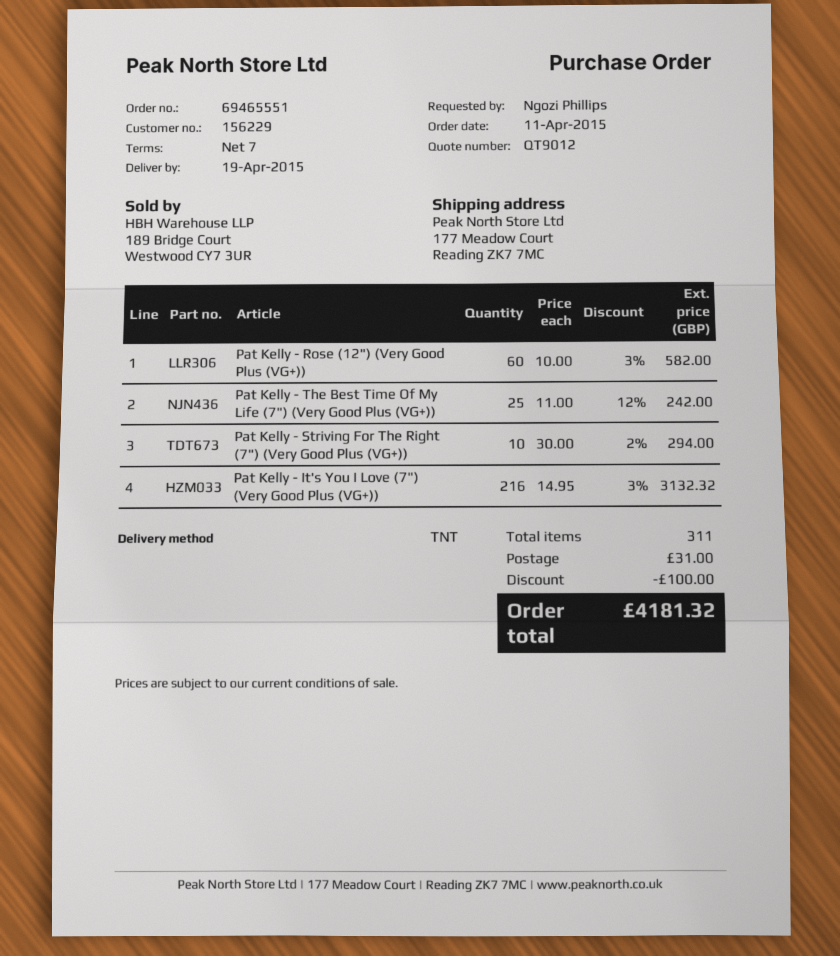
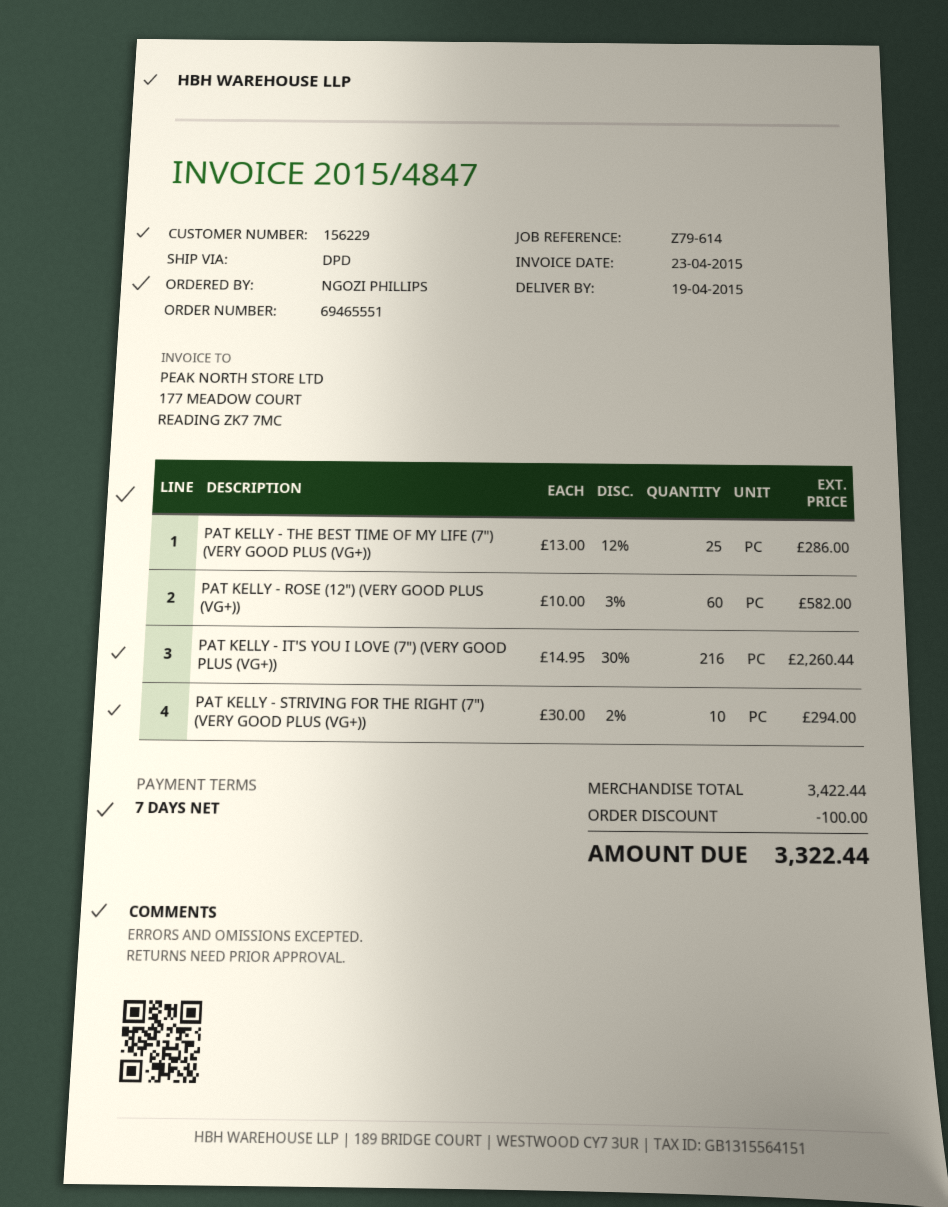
shipping method: TNT -> DPD
Pat Kelly - The Best Time Of My Life (7") (Very Good Plus (VG+)): 25 x 11.00 - 12% = 242.00 -> 25 x 13.00 - 12% = 286.00
Pat Kelly - It's You I Love (7") (Very Good Plus (VG+)): 216 x 14.95 - 3% = 3132.32 -> 216 x 14.95 - 30% = 2260.44
shipping: 31.00 -> none
total: 4181.32 -> 3322.44

